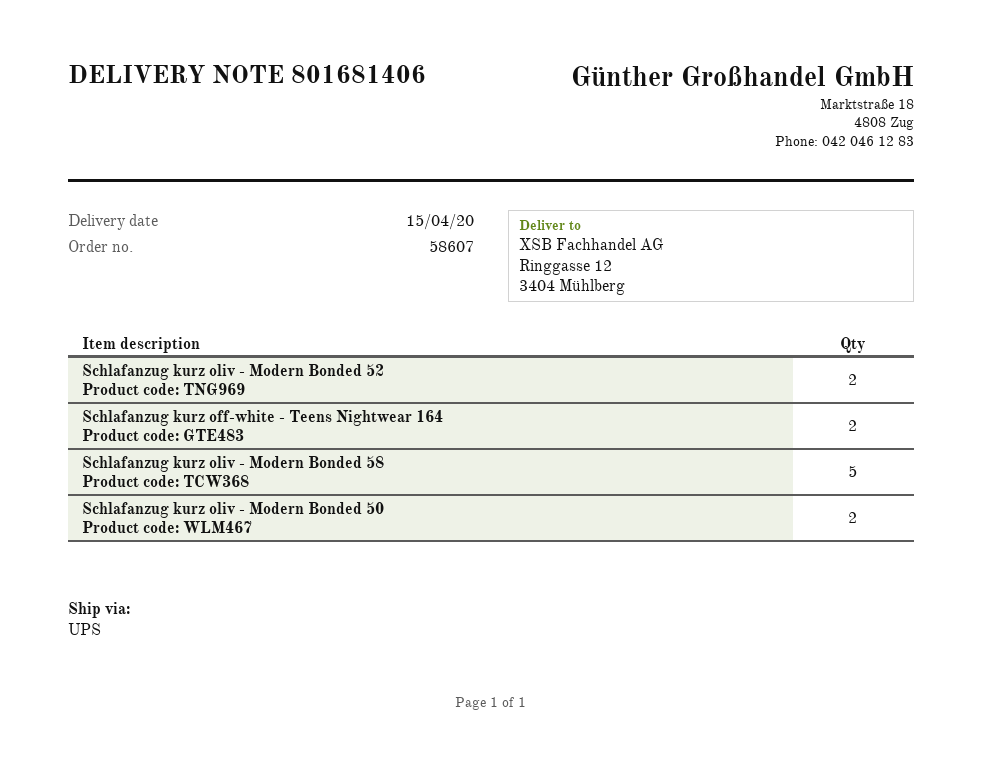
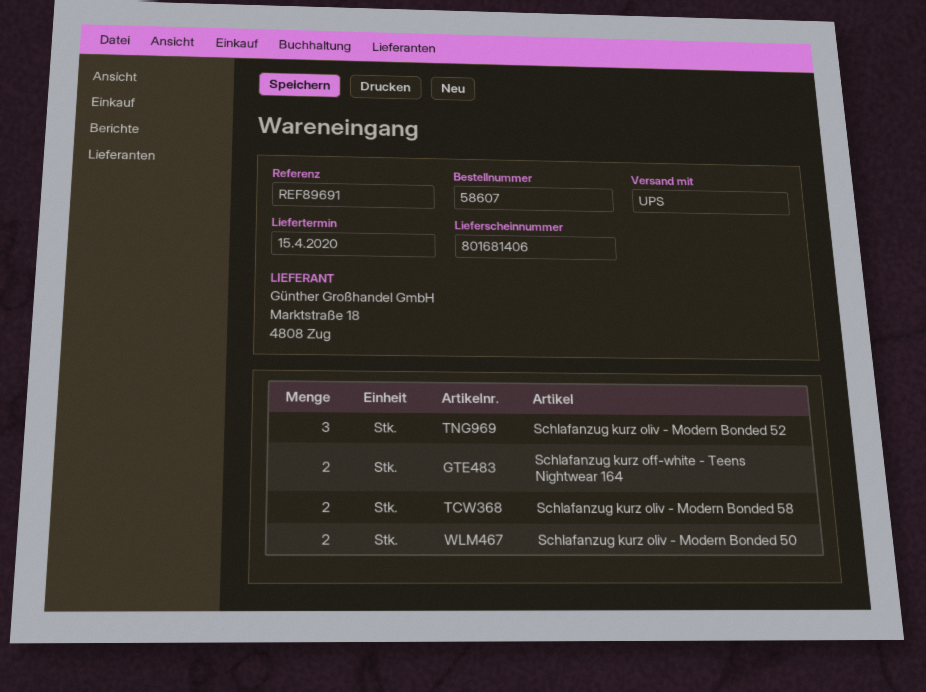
Schlafanzug kurz oliv - Modern Bonded 52: 2 -> 3
Schlafanzug kurz oliv - Modern Bonded 58: 5 -> 2

